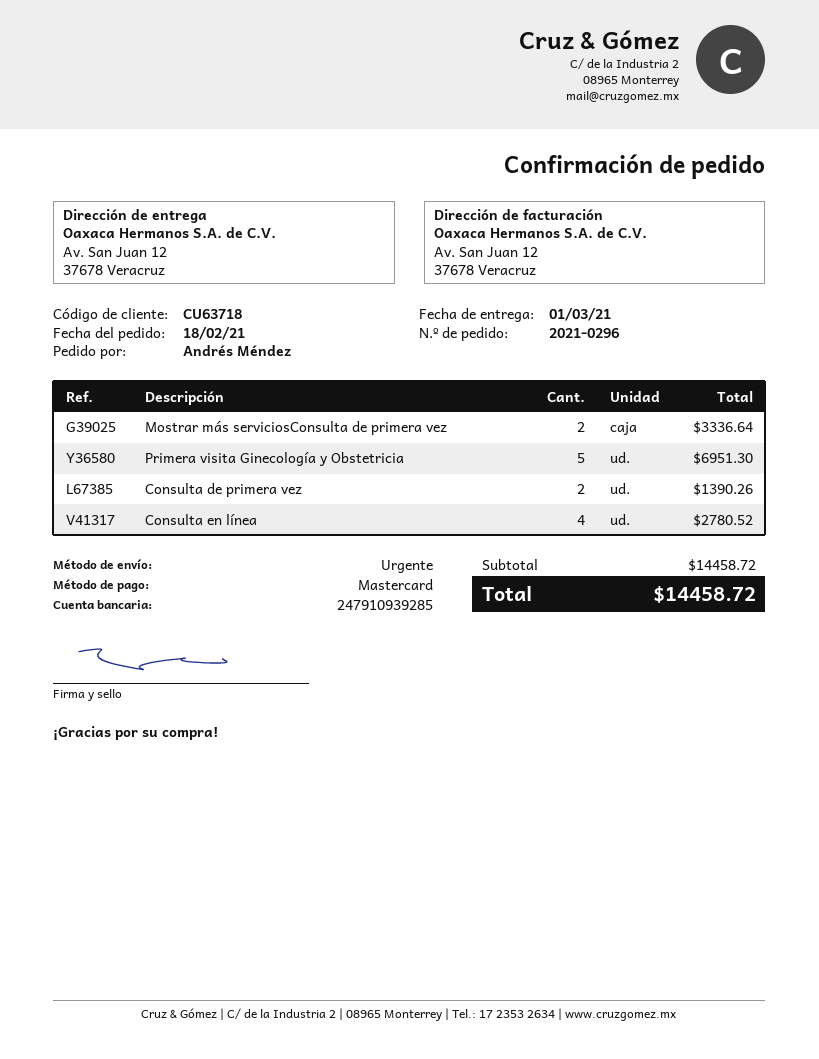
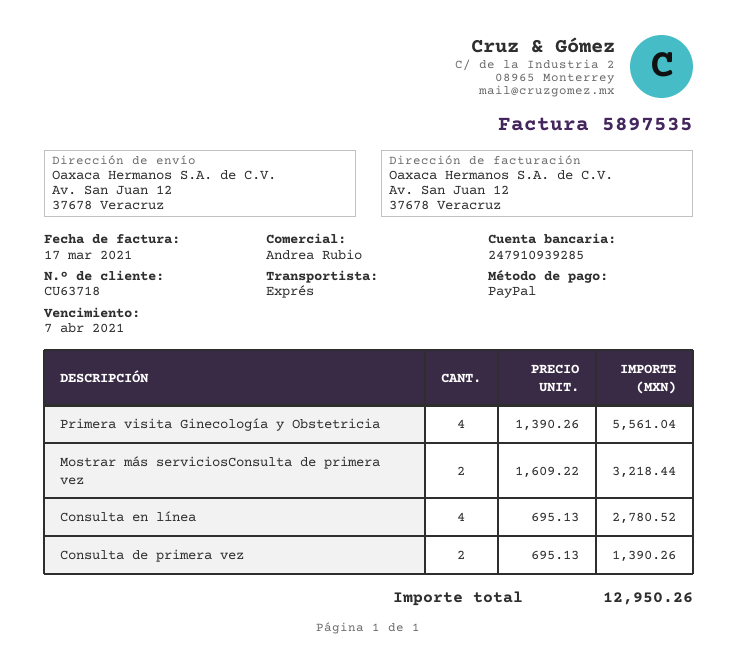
payment method: Mastercard -> PayPal
Mostrar más serviciosConsulta de primera vez: 2 for 3336.64 -> 2 for 3218.44
Primera visita Ginecología y Obstetricia: 5 for 6951.30 -> 4 for 5561.04
total: 14458.72 -> 12950.26

